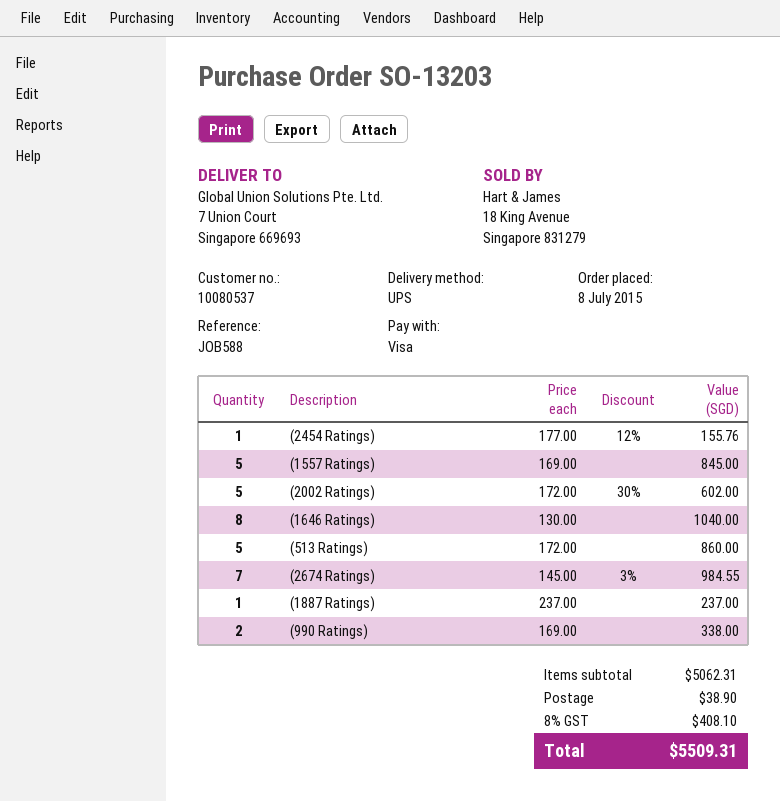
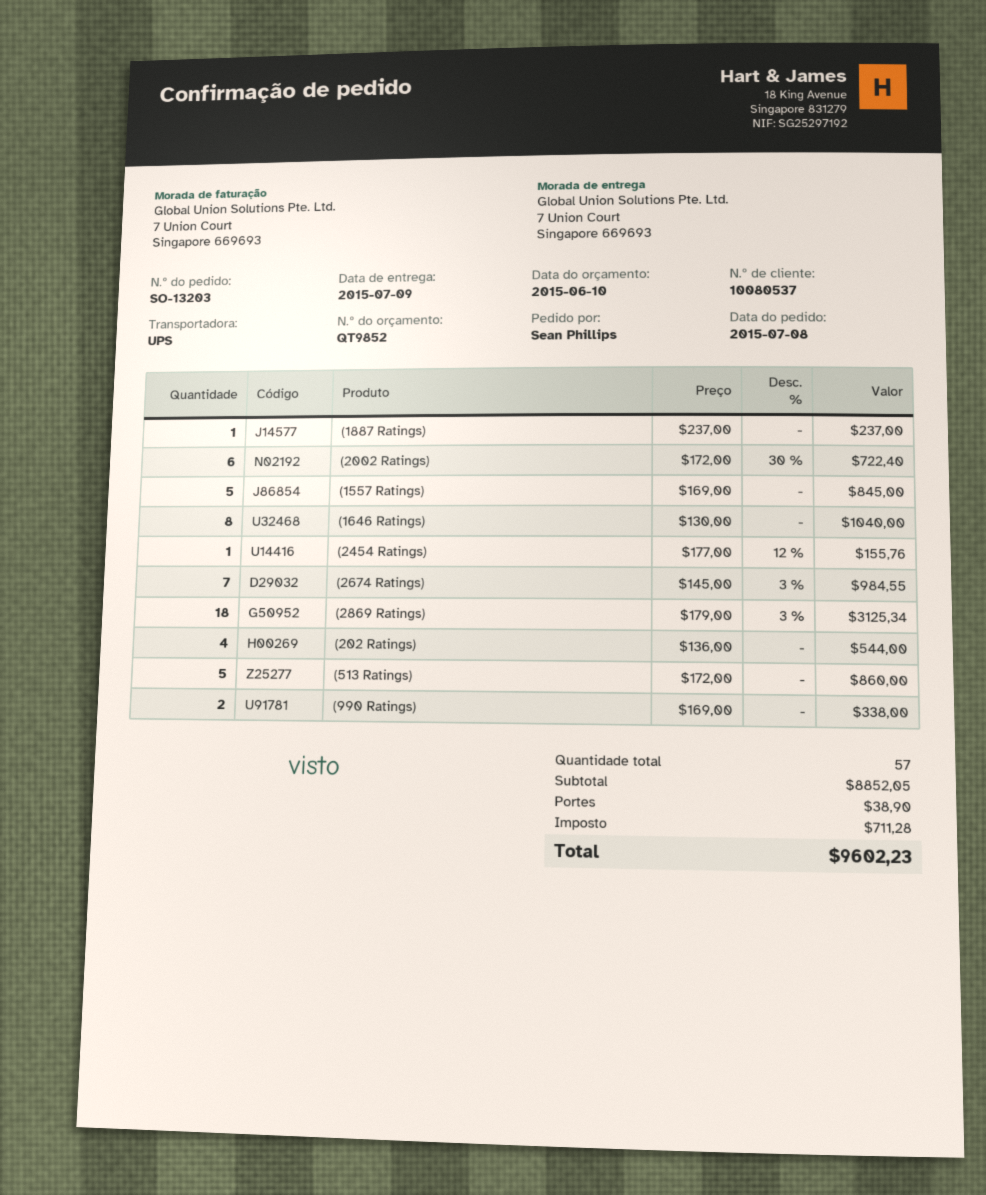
(2002 Ratings): 5 x 172.00 - 30% = 602.00 -> 6 x 172.00 - 30% = 722.40
(2869 Ratings): none -> 18 x 179.00 - 3% = 3125.34
(202 Ratings): none -> 4 x 136.00 = 544.00
subtotal: 5062.31 -> 8852.05
tax: 408.10 -> 711.28
total: 5509.31 -> 9602.23

